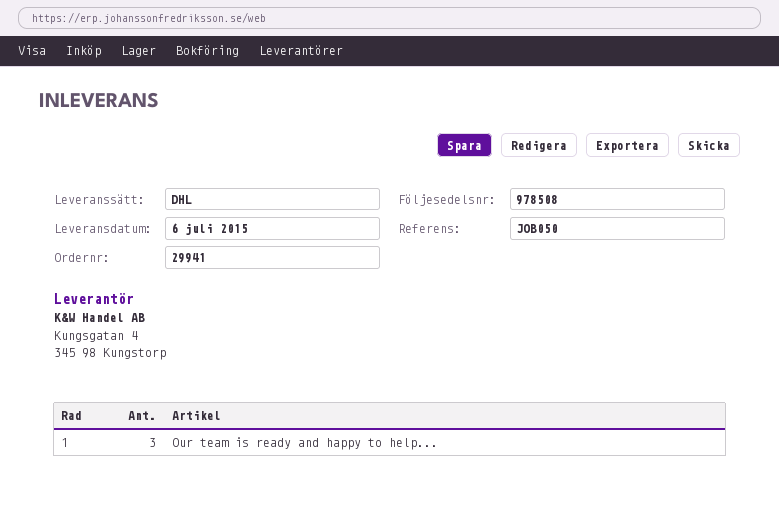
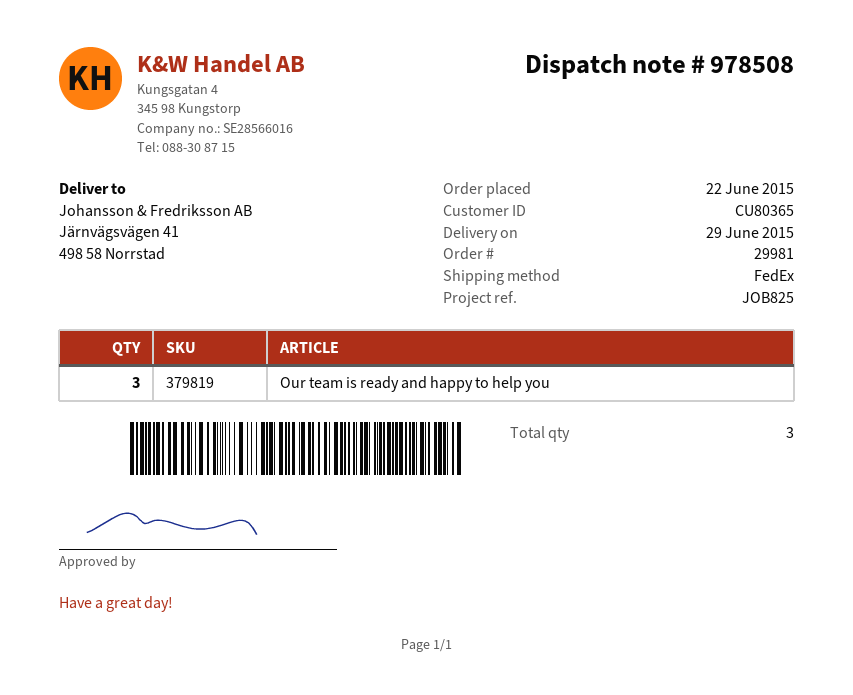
order number: 29941 -> 29981
delivery date: 2015-07-06 -> 2015-06-29
reference: JOB050 -> JOB825
shipping method: DHL -> FedEx

